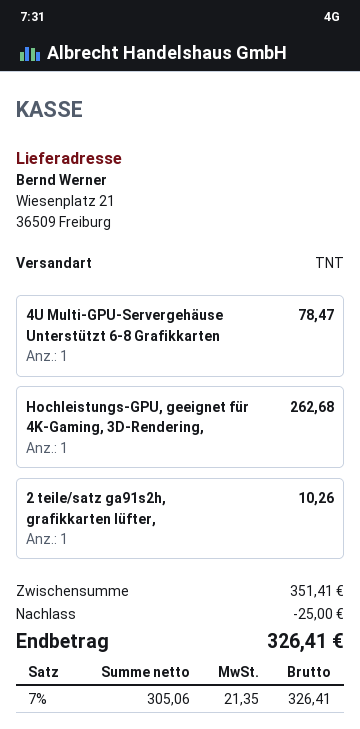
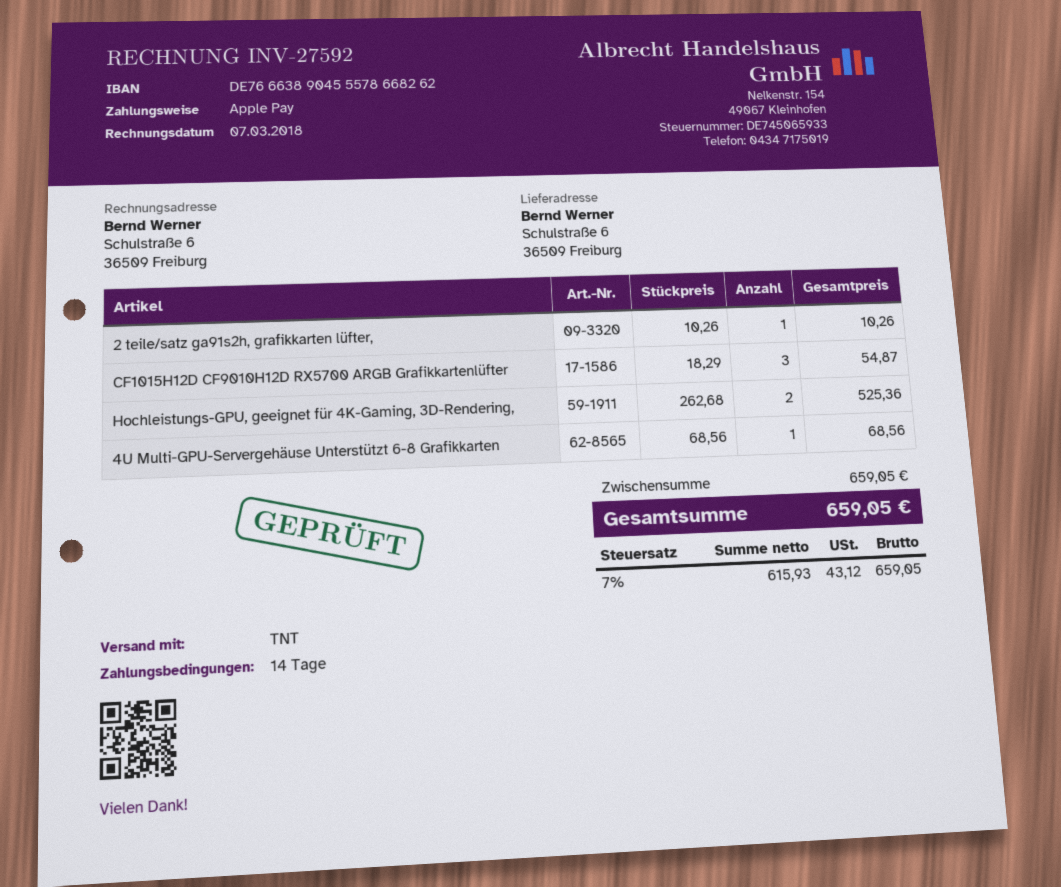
ship to: Wiesenplatz 21, 36509 Freiburg -> Schulstraße 6, 36509 Freiburg
4U Multi-GPU-Servergehäuse Unterstützt 6-8 Grafikkarten: 1 for 78.47 -> 1 for 68.56
Hochleistungs-GPU, geeignet für 4K-Gaming, 3D-Rendering,: 1 for 262.68 -> 2 for 525.36
CF1015H12D CF9010H12D RX5700 ARGB Grafikkartenlüfter: none -> 3 for 54.87
subtotal: 351.41 -> 659.05
discount: 25.00 -> none
net: 305.06 -> 615.93
tax: 7% = 21.35 -> 7% = 43.12
total: 326.41 -> 659.05

